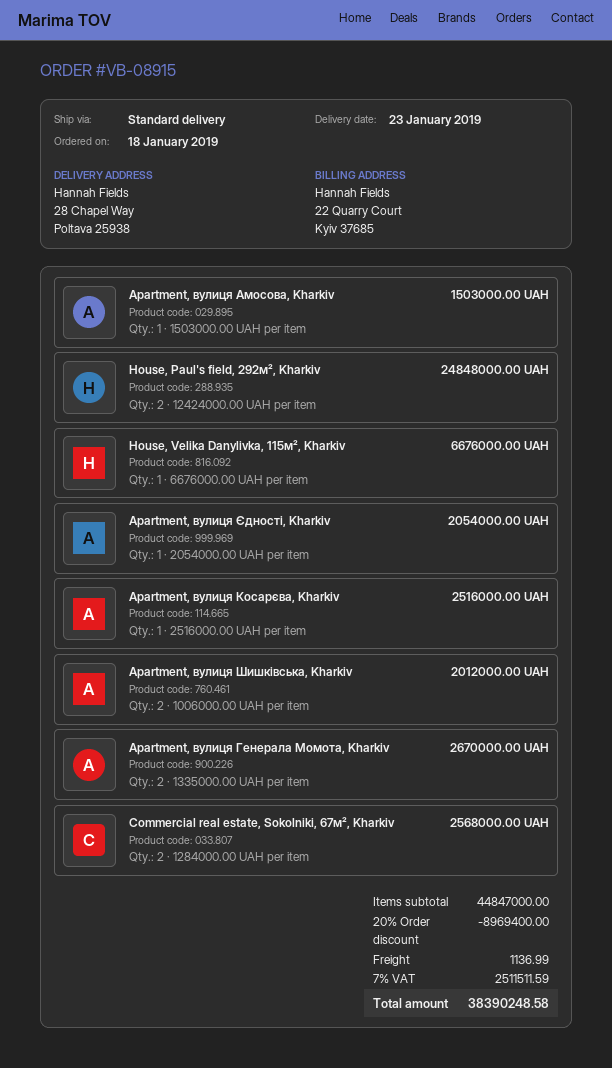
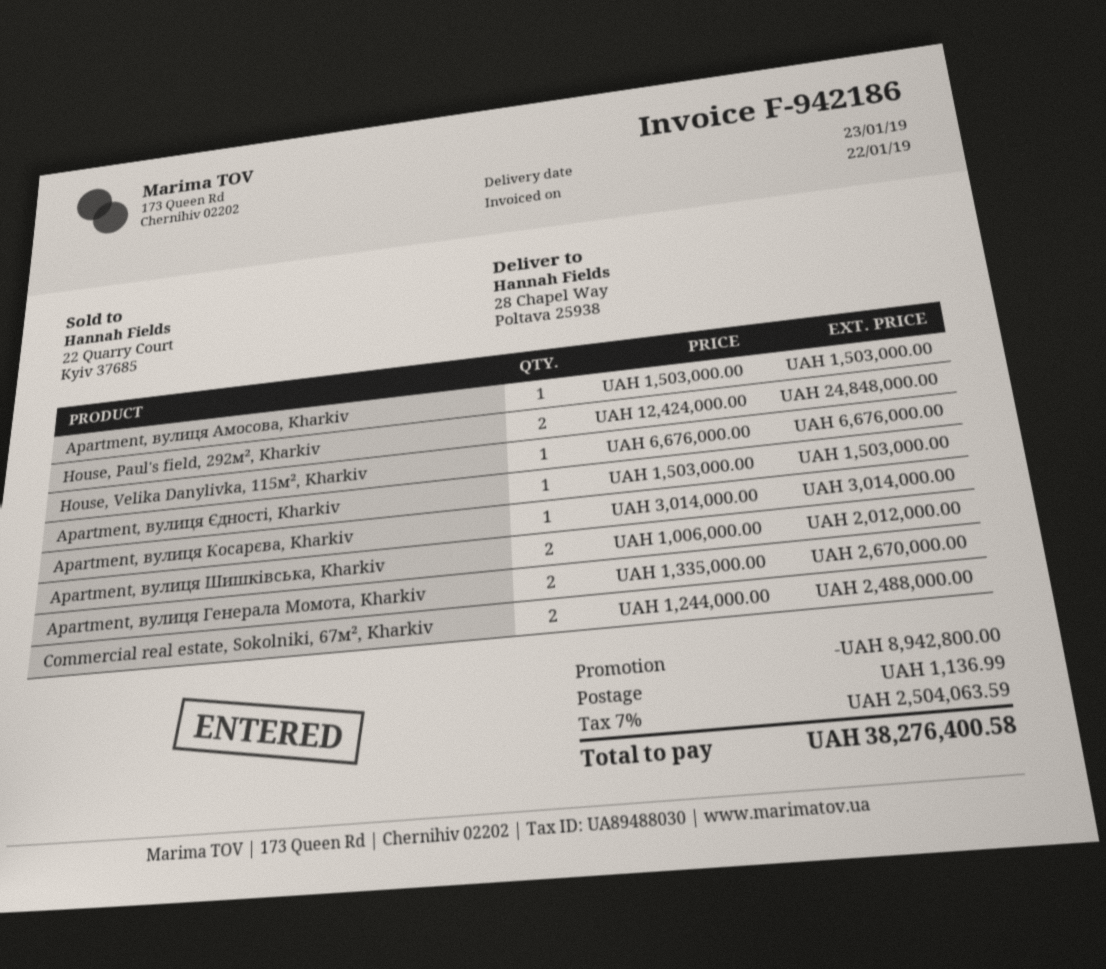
Apartment, вулиця Єдності, Kharkiv: 1 x 2054000.00 = 2054000.00 -> 1 x 1503000.00 = 1503000.00
Apartment, вулиця Косарєва, Kharkiv: 1 x 2516000.00 = 2516000.00 -> 1 x 3014000.00 = 3014000.00
Commercial real estate, Sokolniki, 67м², Kharkiv: 2 x 1284000.00 = 2568000.00 -> 2 x 1244000.00 = 2488000.00
discount: 8969400.00 -> 8942800.00
tax: 7% = 2511511.59 -> 7% = 2504063.59
total: 38390248.58 -> 38276400.58

